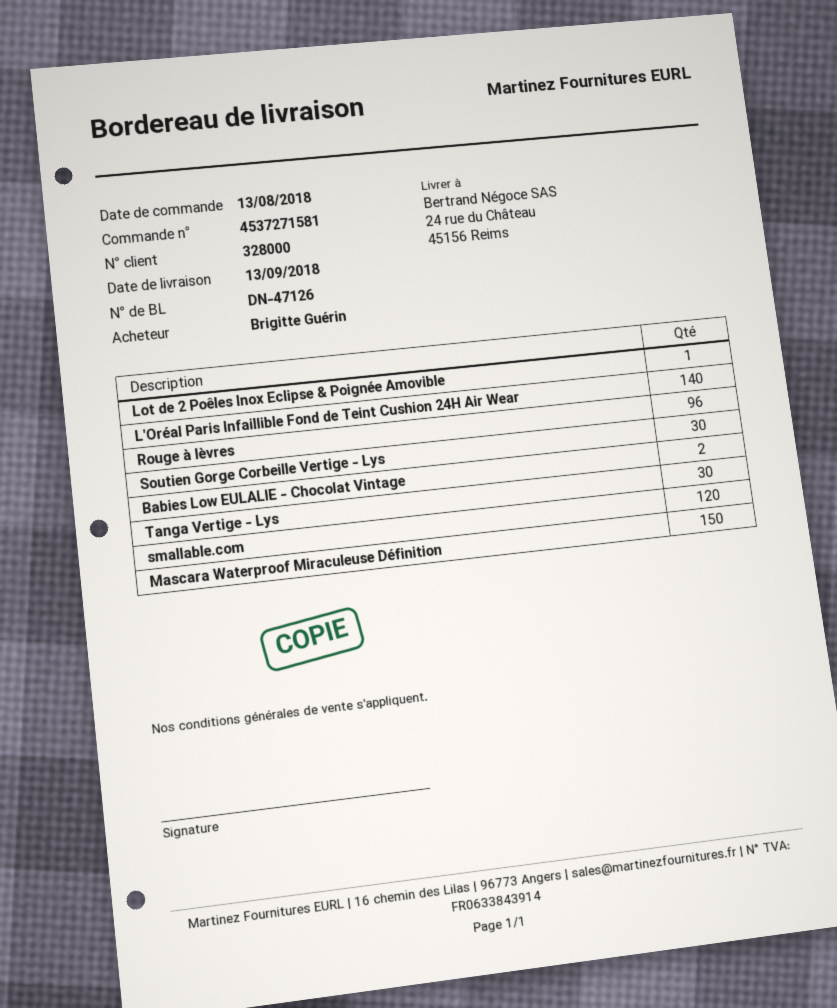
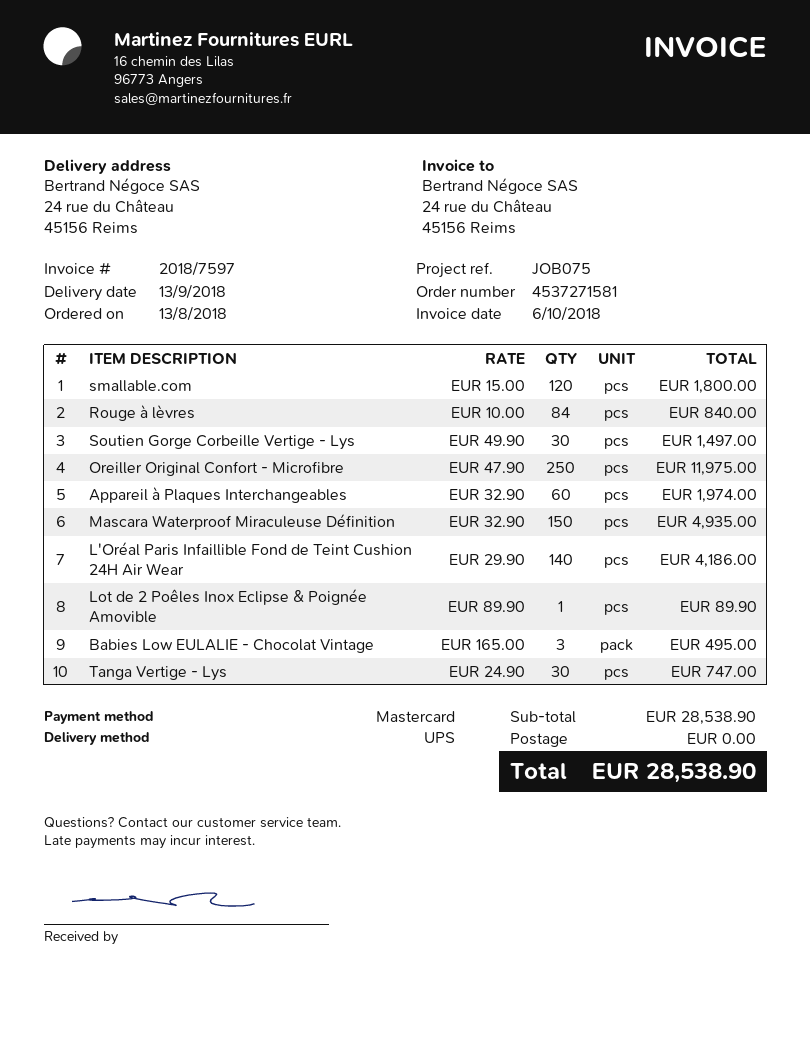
Rouge à lèvres: 96 -> 84
Babies Low EULALIE - Chocolat Vintage: 2 -> 3
Oreiller Original Confort - Microfibre: none -> 250
Appareil à Plaques Interchangeables: none -> 60

